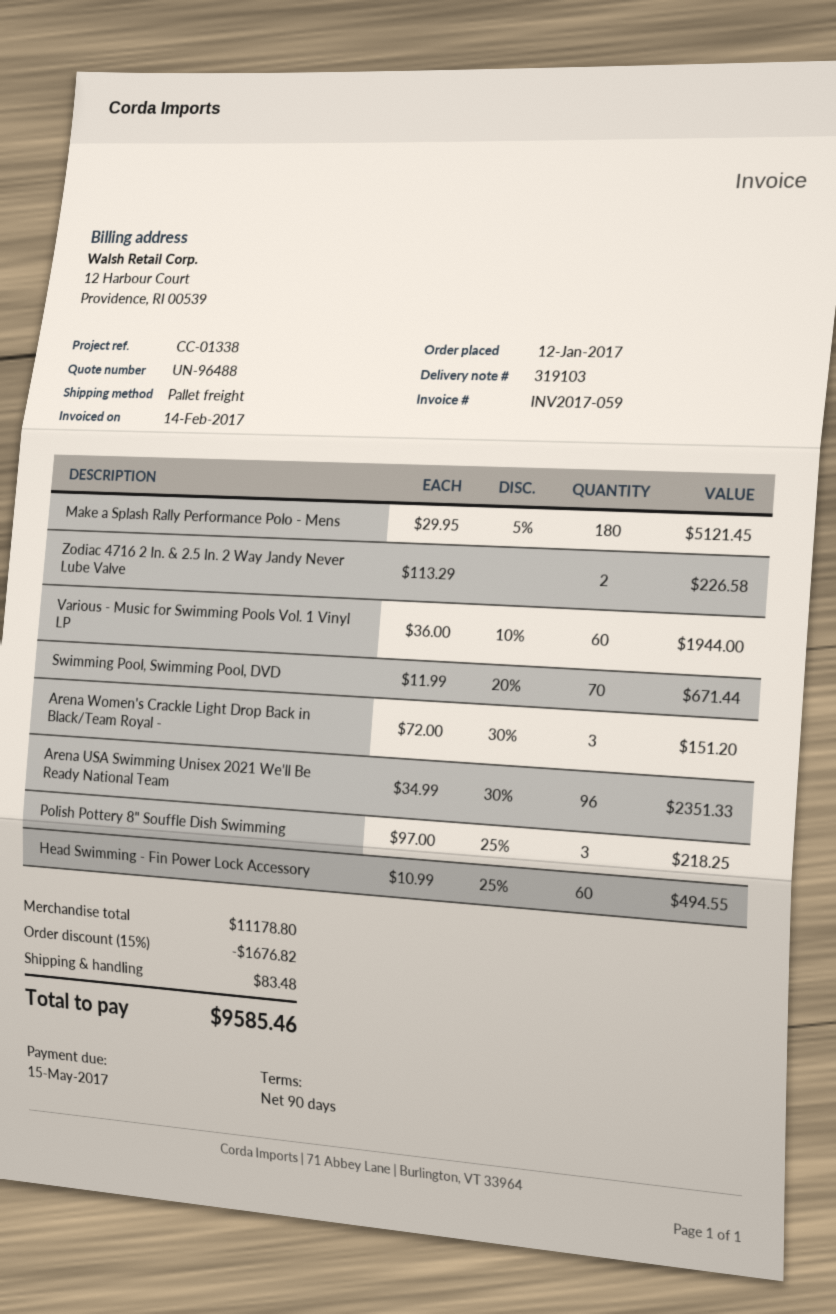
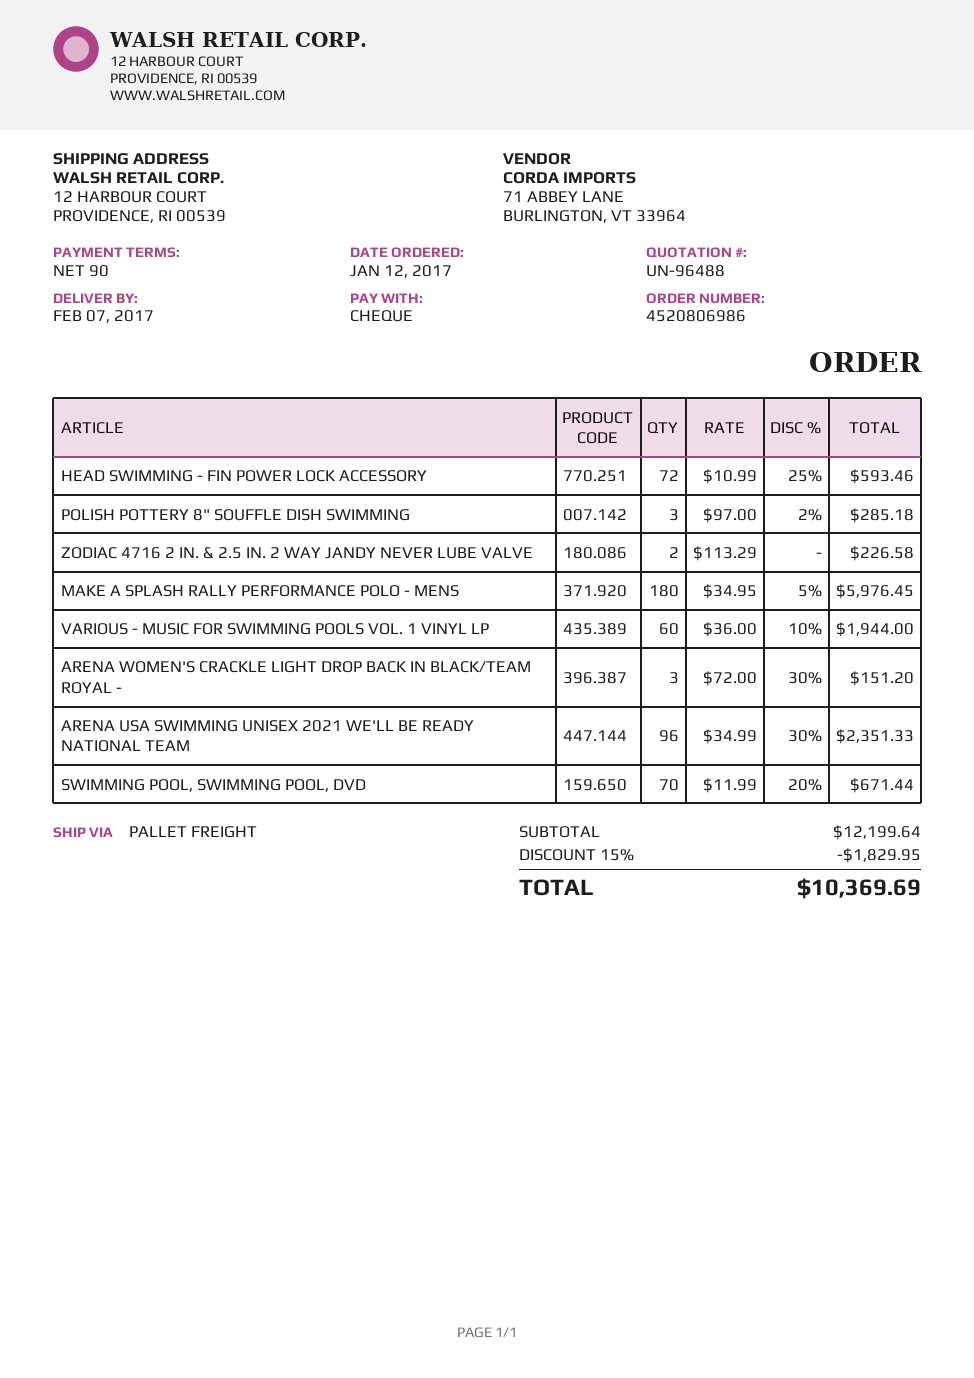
Make a Splash Rally Performance Polo - Mens: 180 x 29.95 - 5% = 5121.45 -> 180 x 34.95 - 5% = 5976.45
Polish Pottery 8" Souffle Dish Swimming: 3 x 97.00 - 25% = 218.25 -> 3 x 97.00 - 2% = 285.18
Head Swimming - Fin Power Lock Accessory: 60 x 10.99 - 25% = 494.55 -> 72 x 10.99 - 25% = 593.46
subtotal: 11178.80 -> 12199.64
discount: 15% = 1676.82 -> 15% = 1829.95
shipping: 83.48 -> none
total: 9585.46 -> 10369.69

